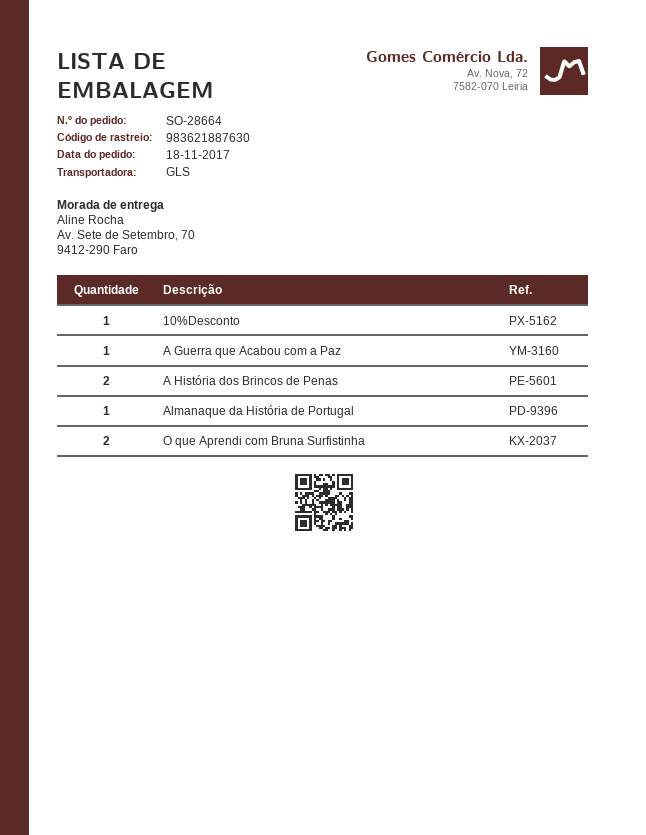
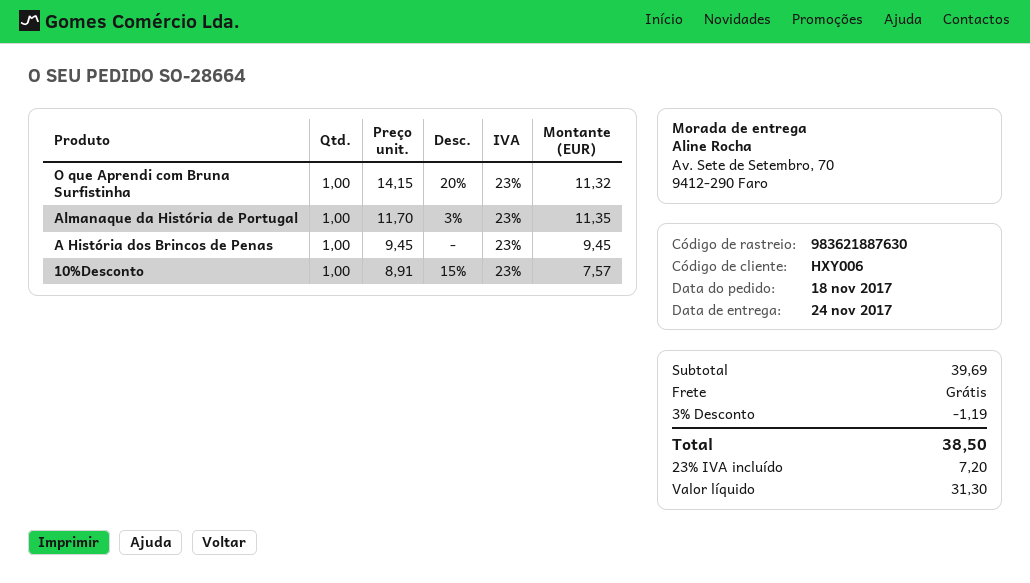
A Guerra que Acabou com a Paz: 1 -> none
A História dos Brincos de Penas: 2 -> 1
O que Aprendi com Bruna Surfistinha: 2 -> 1

